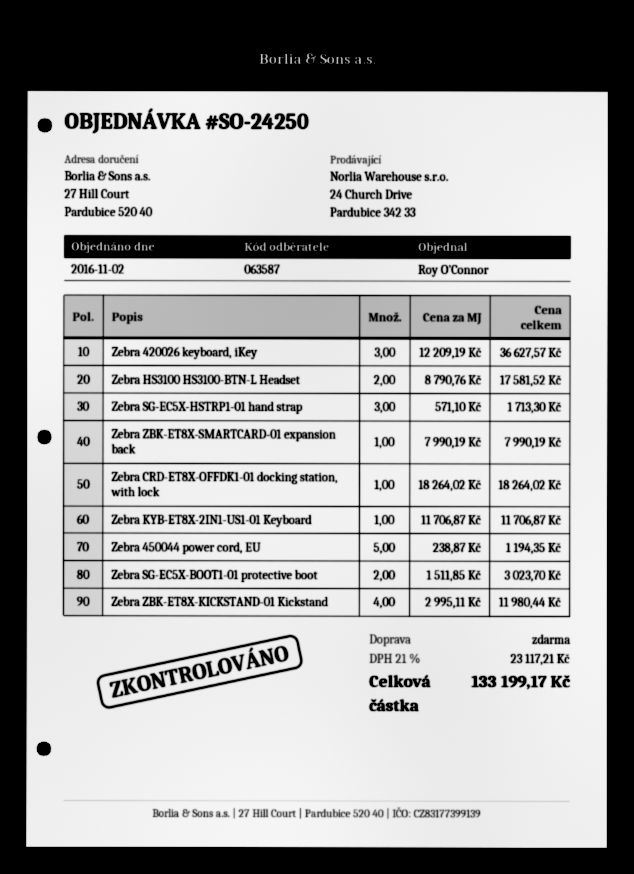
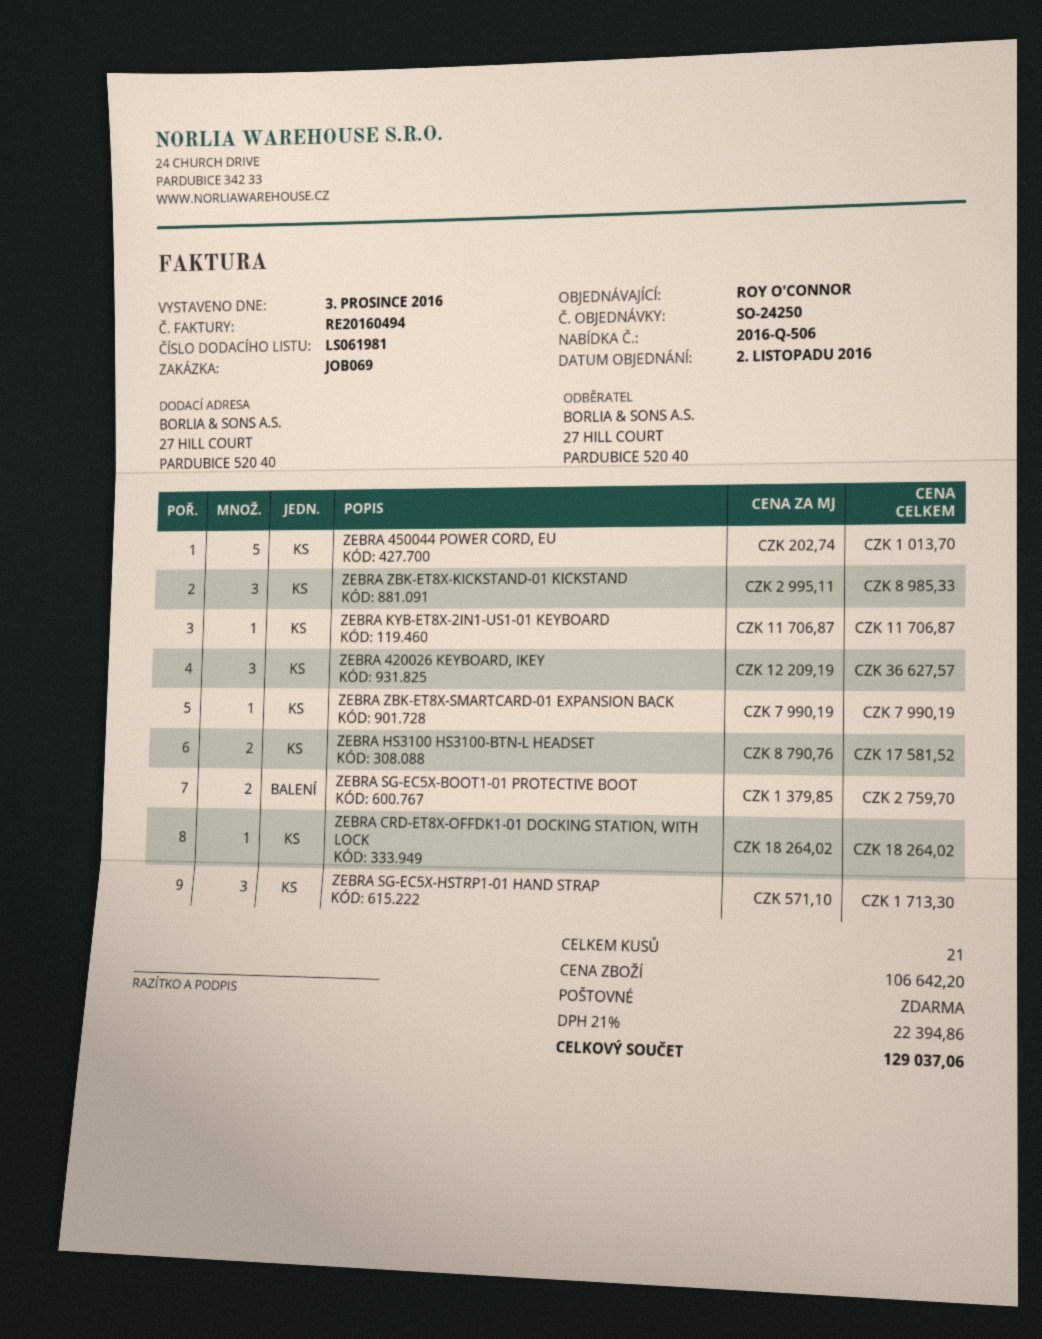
Zebra 450044 power cord, EU: 5 x 238.87 = 1194.35 -> 5 x 202.74 = 1013.70
Zebra SG-EC5X-BOOT1-01 protective boot: 2 x 1511.85 = 3023.70 -> 2 x 1379.85 = 2759.70
Zebra ZBK-ET8X-KICKSTAND-01 Kickstand: 4 x 2995.11 = 11980.44 -> 3 x 2995.11 = 8985.33
tax: 21% = 23117.21 -> 21% = 22394.86
total: 133199.17 -> 129037.06

